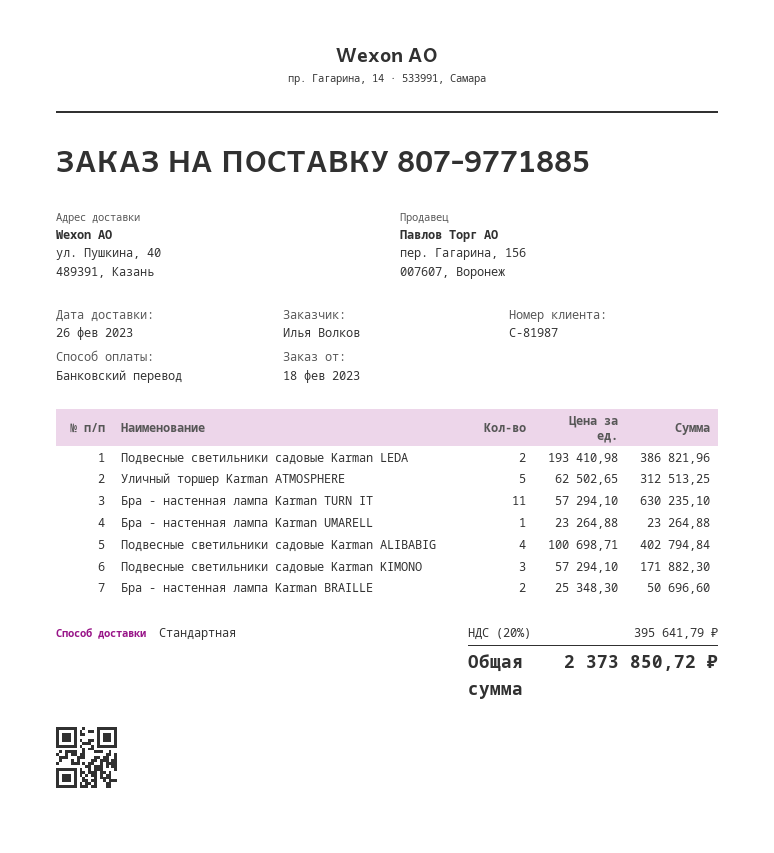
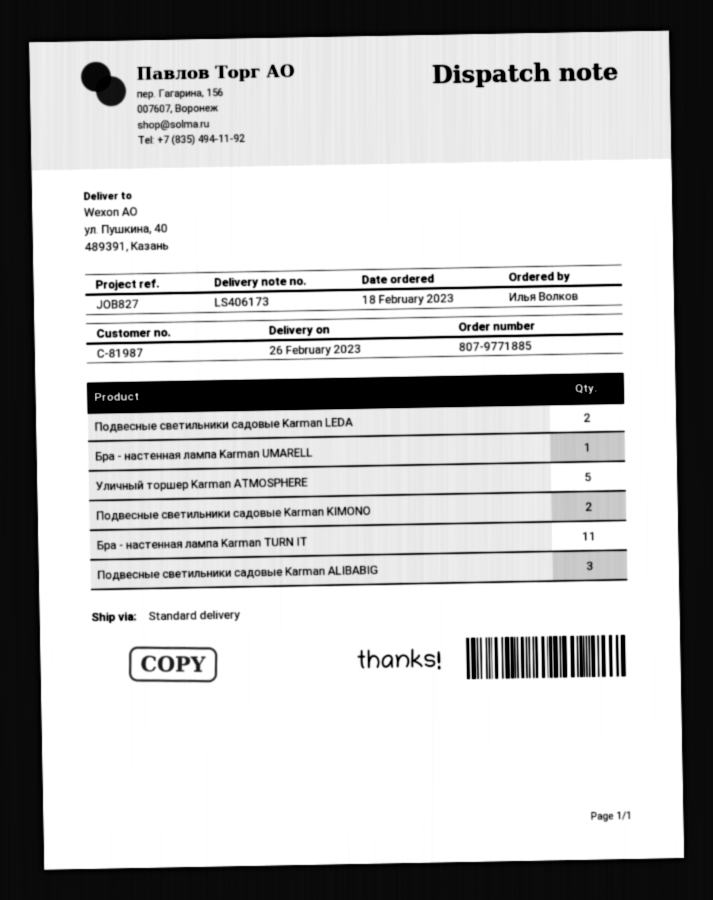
Подвесные светильники садовые Karman ALIBABIG: 4 -> 3
Подвесные светильники садовые Karman KIMONO: 3 -> 2
Бра - настенная лампа Karman BRAILLE: 2 -> none

